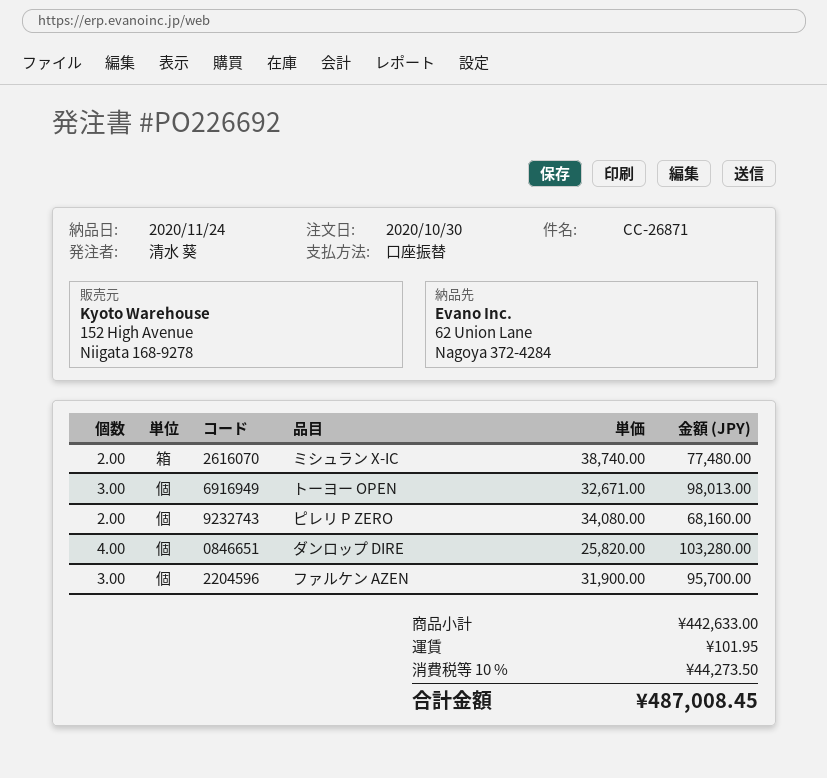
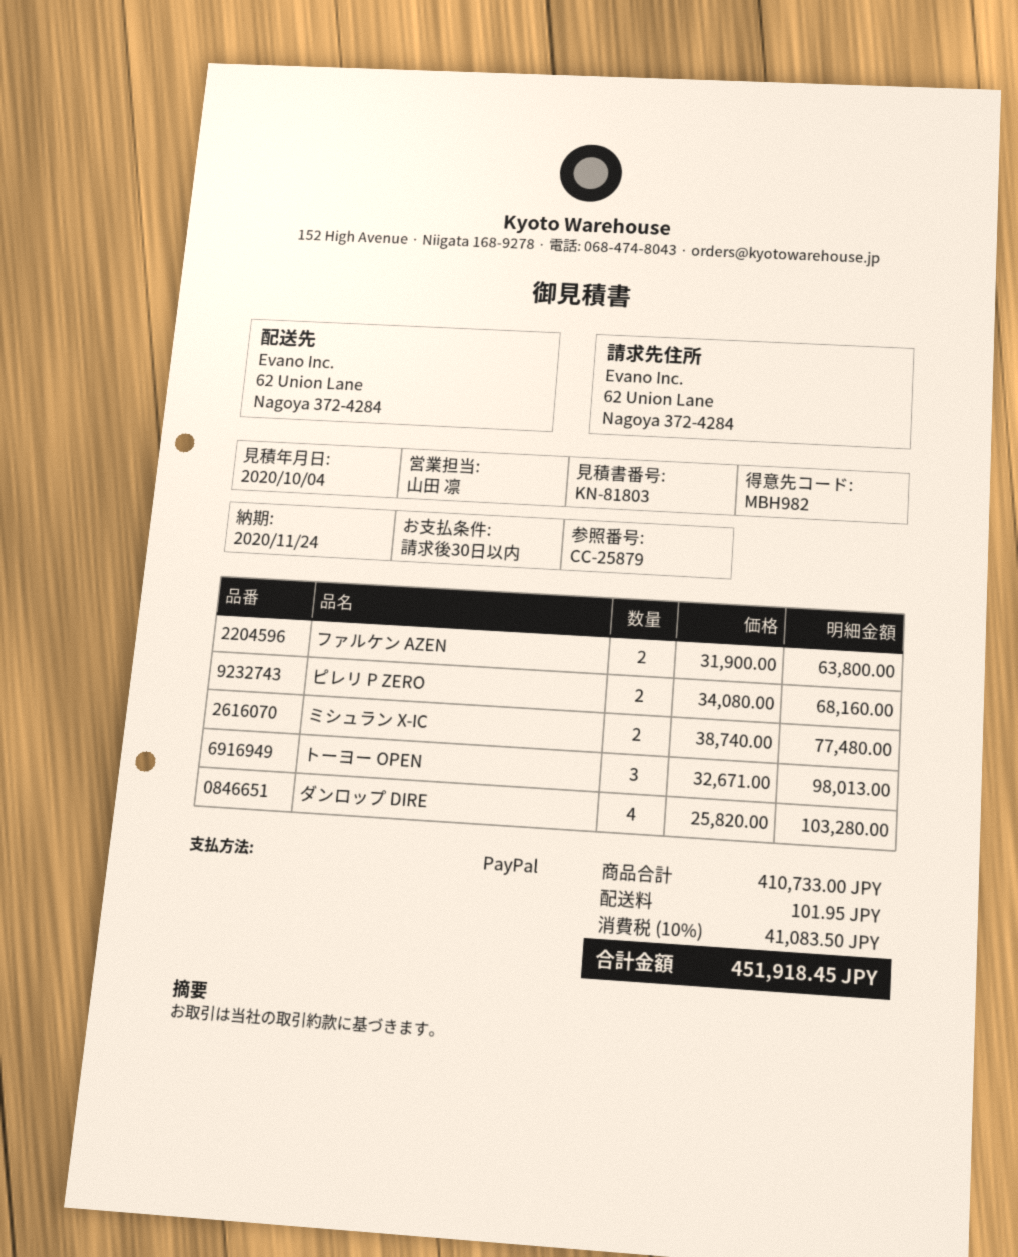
reference: CC-26871 -> CC-25879
payment method: direct debit -> PayPal
ファルケン AZEN: 3 x 31900.00 = 95700.00 -> 2 x 31900.00 = 63800.00
subtotal: 442633.00 -> 410733.00
tax: 10% = 44273.50 -> 10% = 41083.50
total: 487008.45 -> 451918.45

